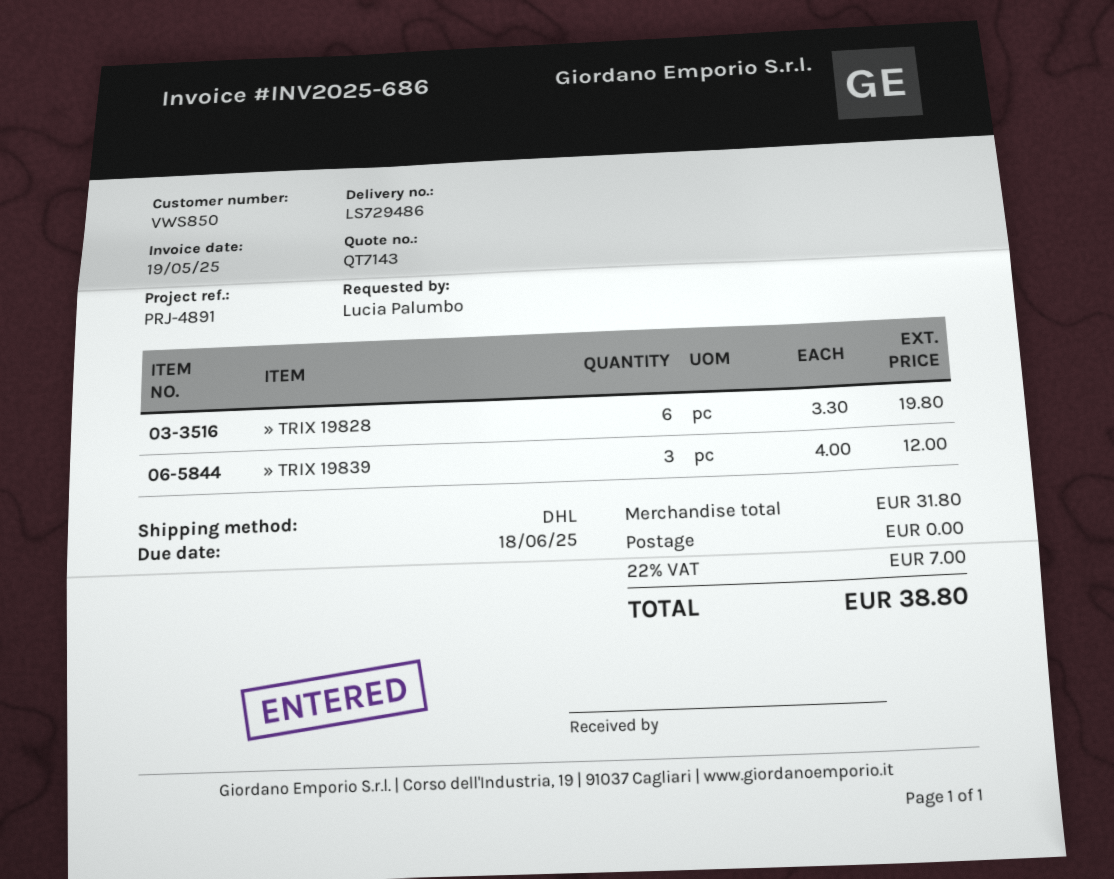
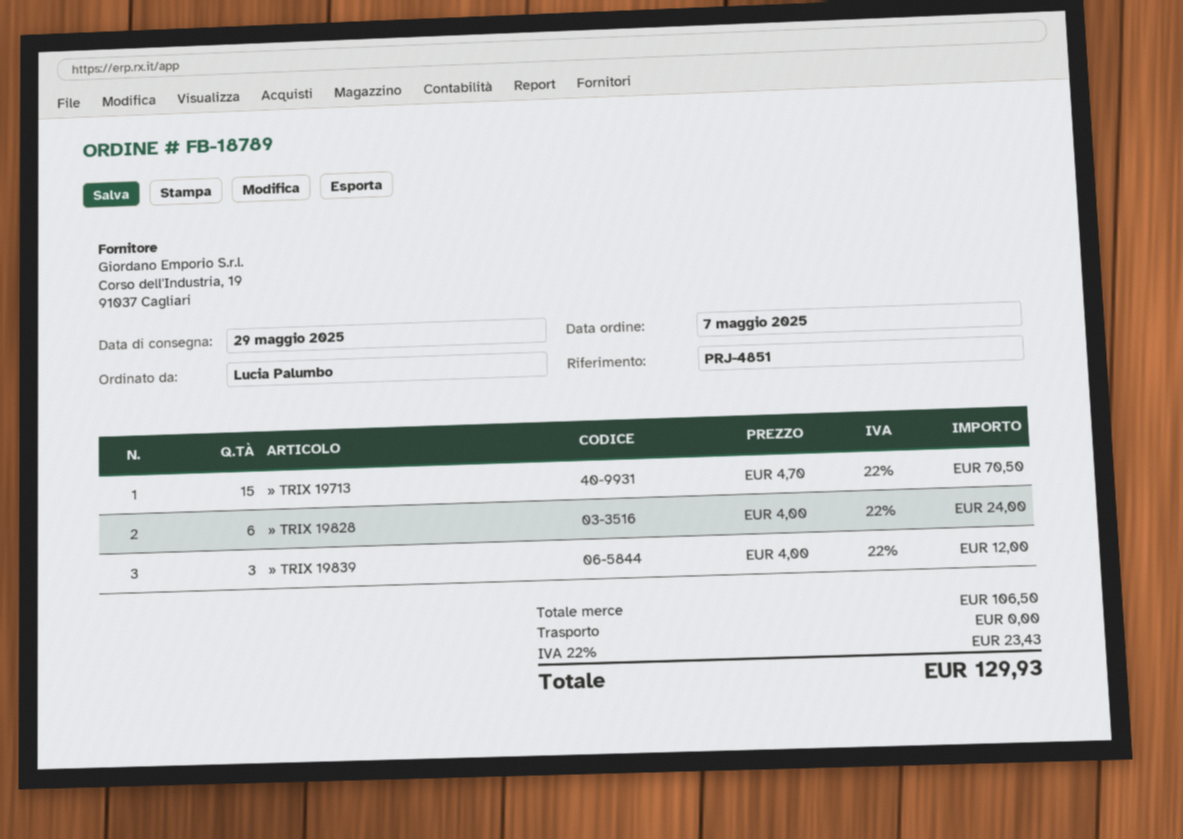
reference: PRJ-4891 -> PRJ-4851
» TRIX 19828: 6 x 3.30 = 19.80 -> 6 x 4.00 = 24.00
» TRIX 19713: none -> 15 x 4.70 = 70.50
subtotal: 31.80 -> 106.50
tax: 22% = 7.00 -> 22% = 23.43
total: 38.80 -> 129.93

